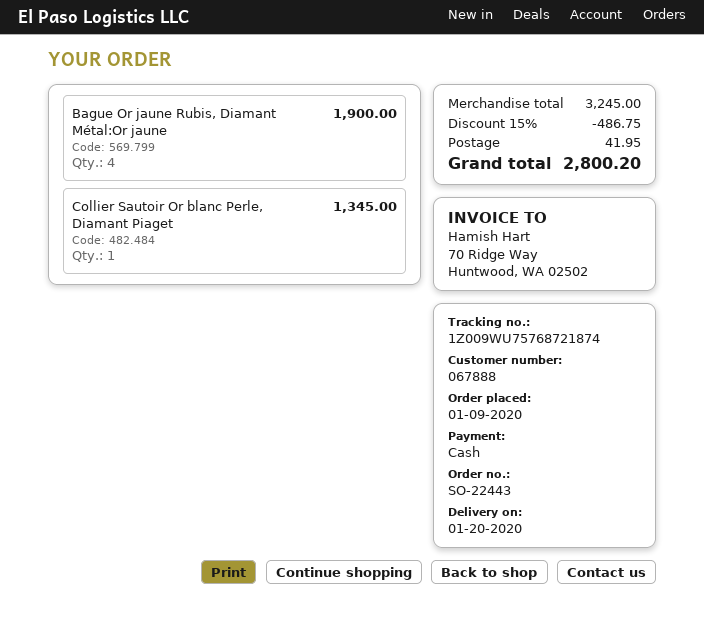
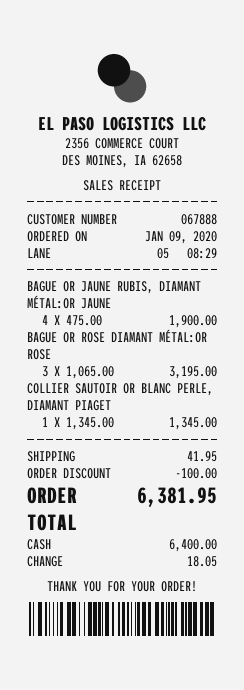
BAGUE OR ROSE DIAMANT MÉTAL:OR ROSE: none -> 3 for 3195.00
discount: 486.75 -> 100.00
total: 2800.20 -> 6381.95

